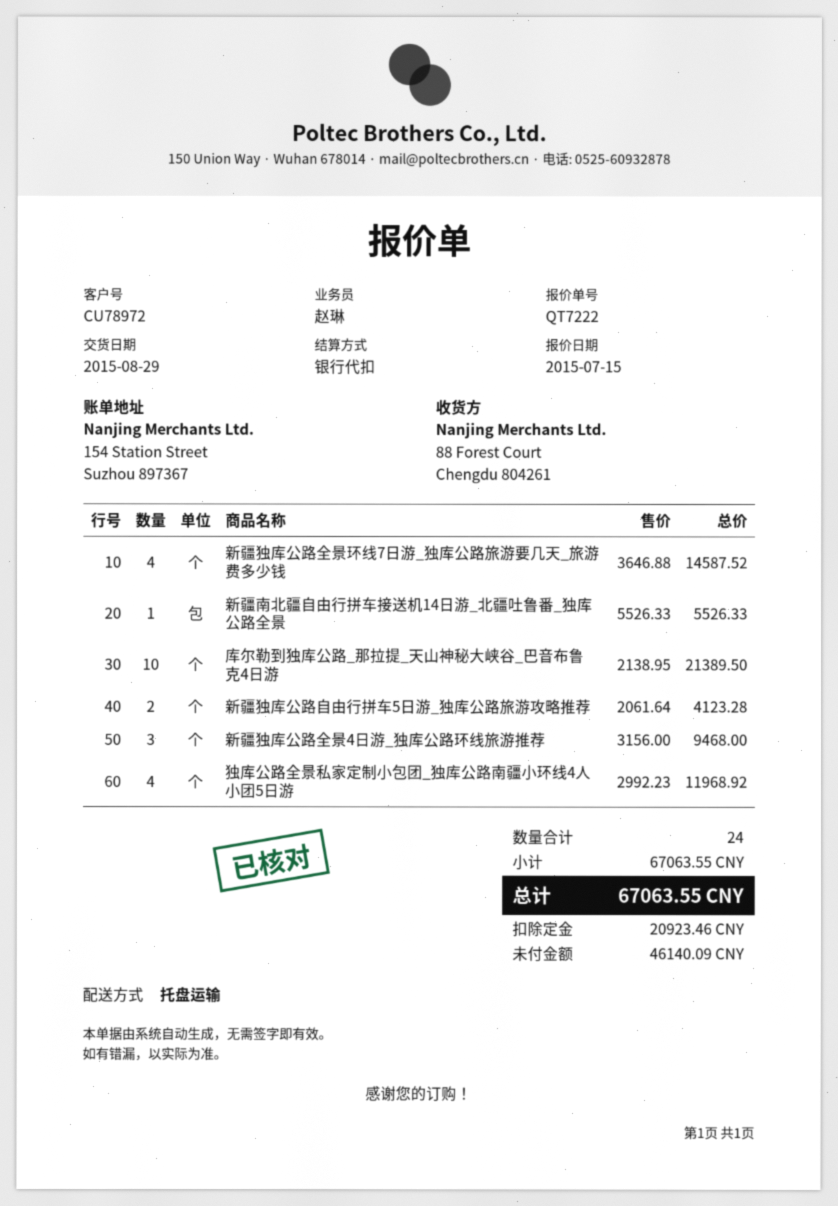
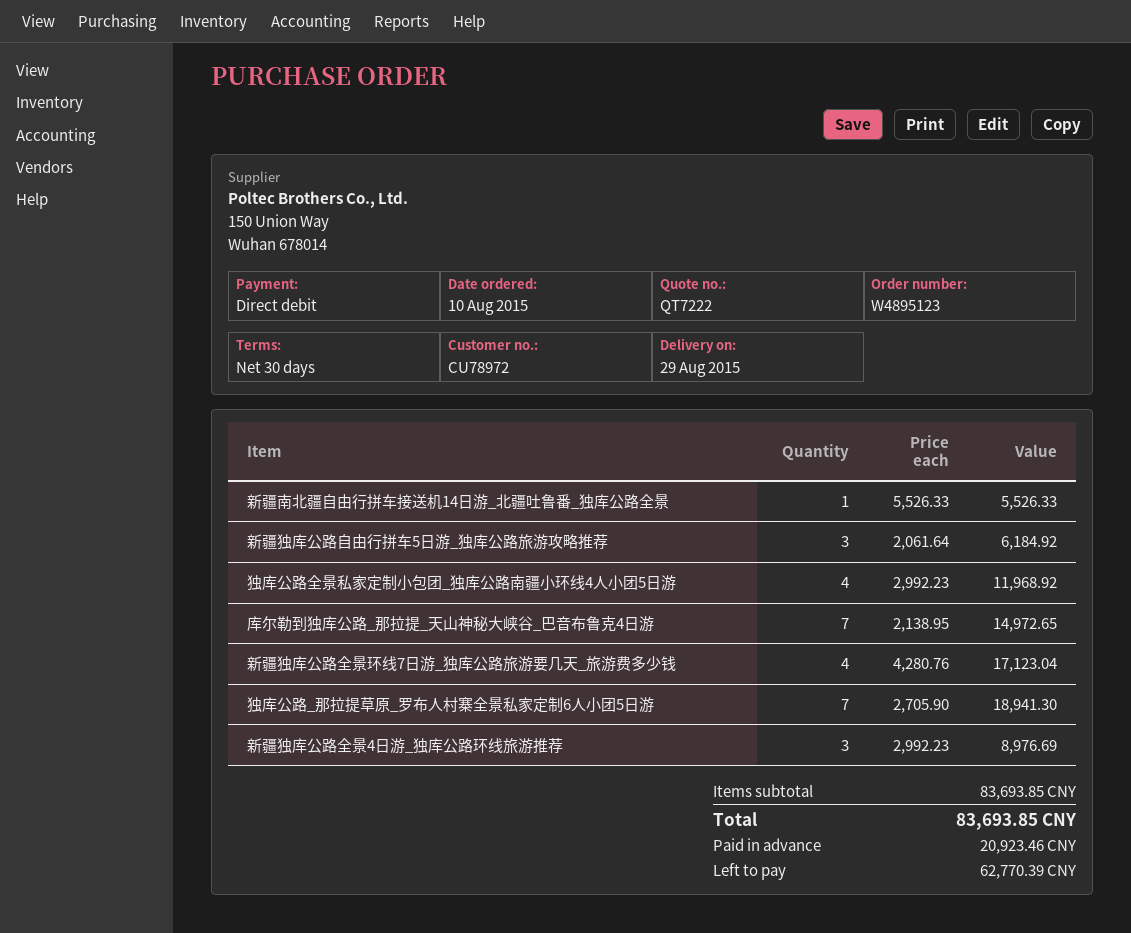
新疆独库公路全景环线7日游_独库公路旅游要几天_旅游费多少钱: 4 x 3646.88 = 14587.52 -> 4 x 4280.76 = 17123.04
库尔勒到独库公路_那拉提_天山神秘大峡谷_巴音布鲁克4日游: 10 x 2138.95 = 21389.50 -> 7 x 2138.95 = 14972.65
新疆独库公路自由行拼车5日游_独库公路旅游攻略推荐: 2 x 2061.64 = 4123.28 -> 3 x 2061.64 = 6184.92
新疆独库公路全景4日游_独库公路环线旅游推荐: 3 x 3156.00 = 9468.00 -> 3 x 2992.23 = 8976.69
独库公路_那拉提草原_罗布人村寨全景私家定制6人小团5日游: none -> 7 x 2705.90 = 18941.30
subtotal: 67063.55 -> 83693.85
total: 67063.55 -> 83693.85
balance: 46140.09 -> 62770.39

